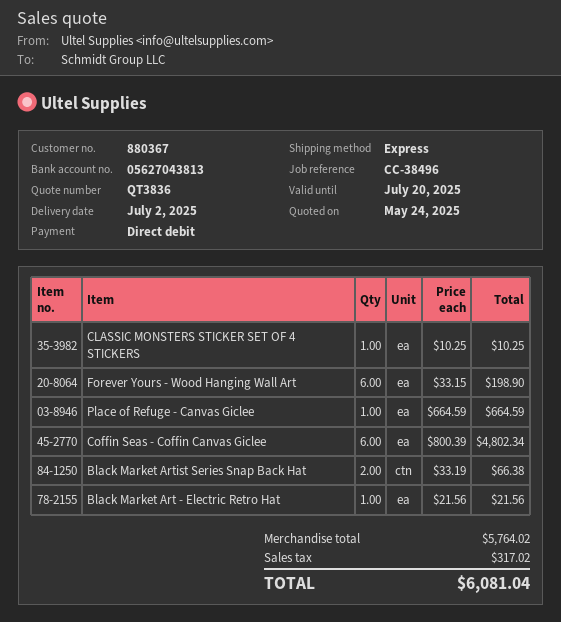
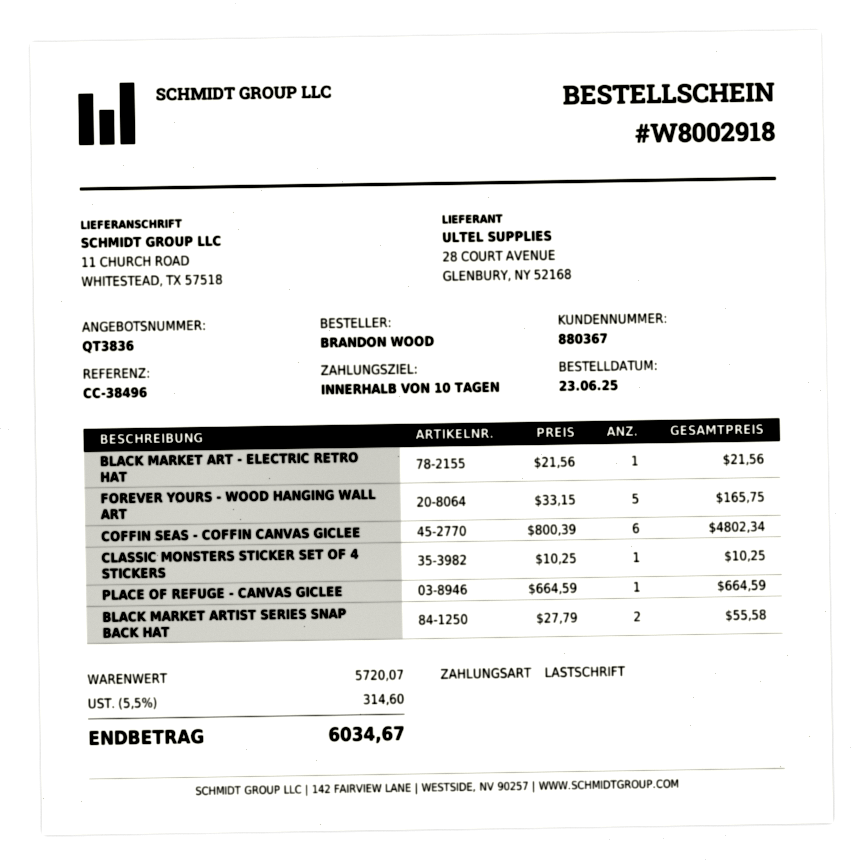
Forever Yours - Wood Hanging Wall Art: 6 x 33.15 = 198.90 -> 5 x 33.15 = 165.75
Black Market Artist Series Snap Back Hat: 2 x 33.19 = 66.38 -> 2 x 27.79 = 55.58
subtotal: 5764.02 -> 5720.07
tax: 317.02 -> 314.60
total: 6081.04 -> 6034.67

